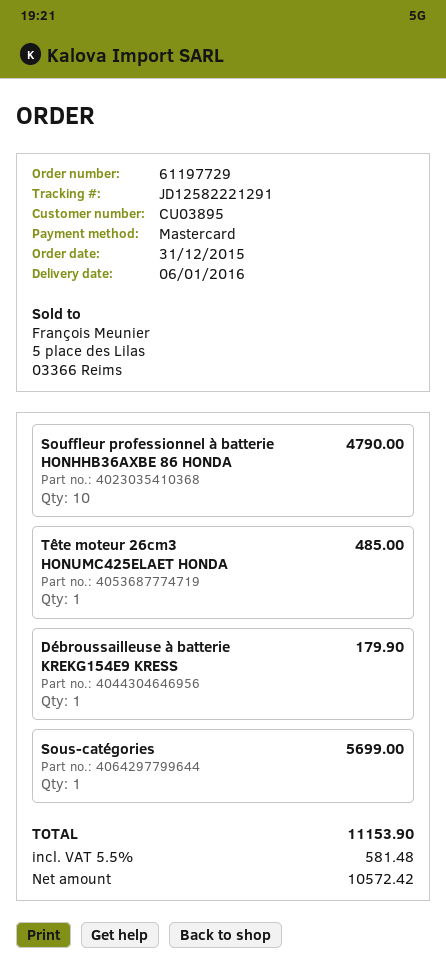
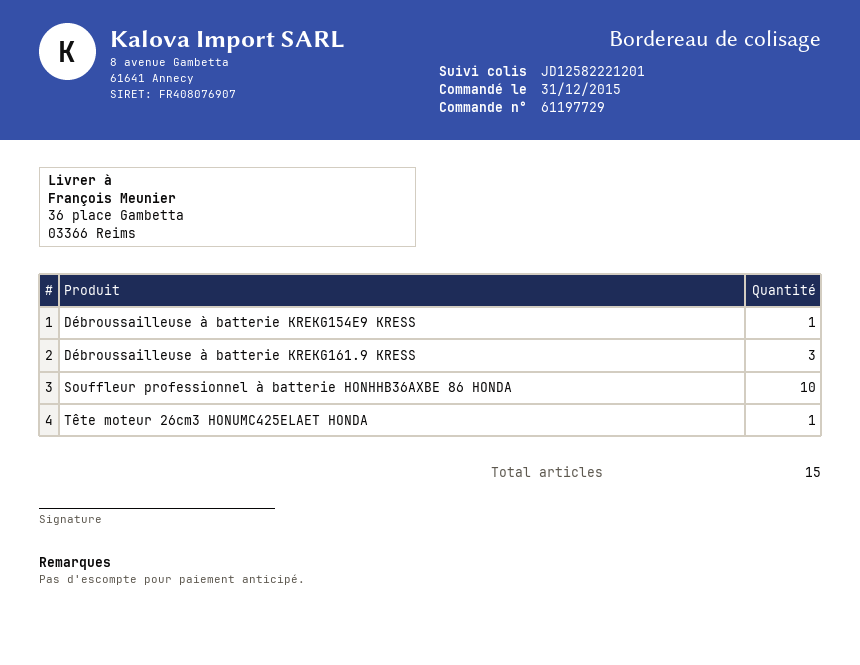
tracking number: JD12582221291 -> JD12582221201
Sous-catégories: 1 -> none
Débroussailleuse à batterie KREKG161.9 KRESS: none -> 3

